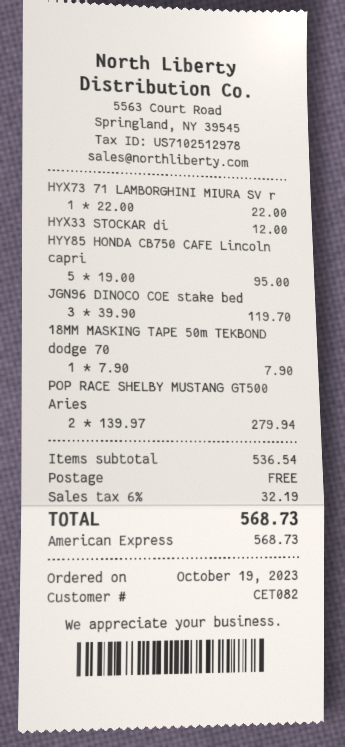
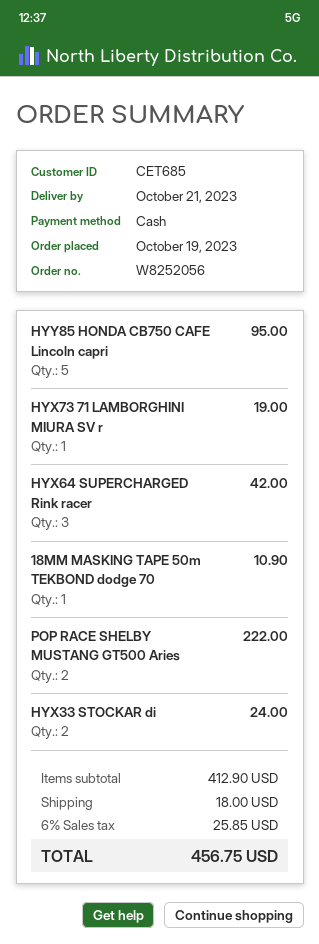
customer number: CET082 -> CET685
payment method: American Express -> cash
HYX73 71 LAMBORGHINI MIURA SV r: 1 for 22.00 -> 1 for 19.00
HYX33 STOCKAR di: 1 for 12.00 -> 2 for 24.00
JGN96 DINOCO COE stake bed: 3 for 119.70 -> none
18MM MASKING TAPE 50m TEKBOND dodge 70: 1 for 7.90 -> 1 for 10.90
POP RACE SHELBY MUSTANG GT500 Aries: 2 for 279.94 -> 2 for 222.00
HYX64 SUPERCHARGED Rink racer: none -> 3 for 42.00
subtotal: 536.54 -> 412.90
shipping: 0.00 -> 18.00
tax: 6% = 32.19 -> 6% = 25.85
total: 568.73 -> 456.75

